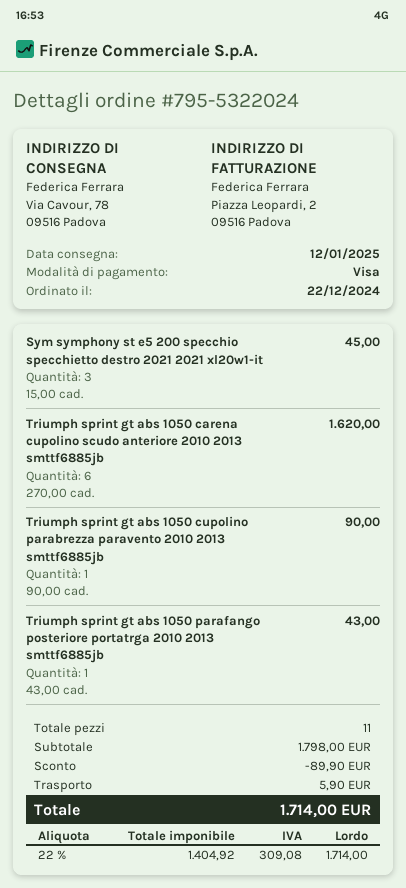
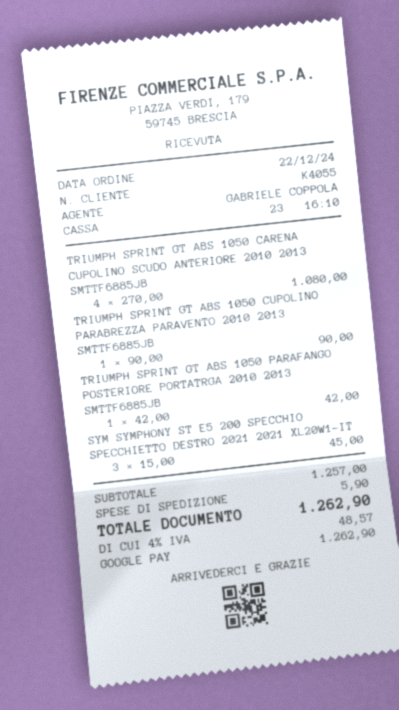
payment method: Visa -> Google Pay
Triumph sprint gt abs 1050 carena cupolino scudo anteriore 2010 2013 smttf6885jb: 6 x 270.00 = 1620.00 -> 4 x 270.00 = 1080.00
Triumph sprint gt abs 1050 parafango posteriore portatrga 2010 2013 smttf6885jb: 1 x 43.00 = 43.00 -> 1 x 42.00 = 42.00
subtotal: 1798.00 -> 1257.00
discount: 89.90 -> none
tax: 22% = 309.08 -> 4% = 48.57
total: 1714.00 -> 1262.90

